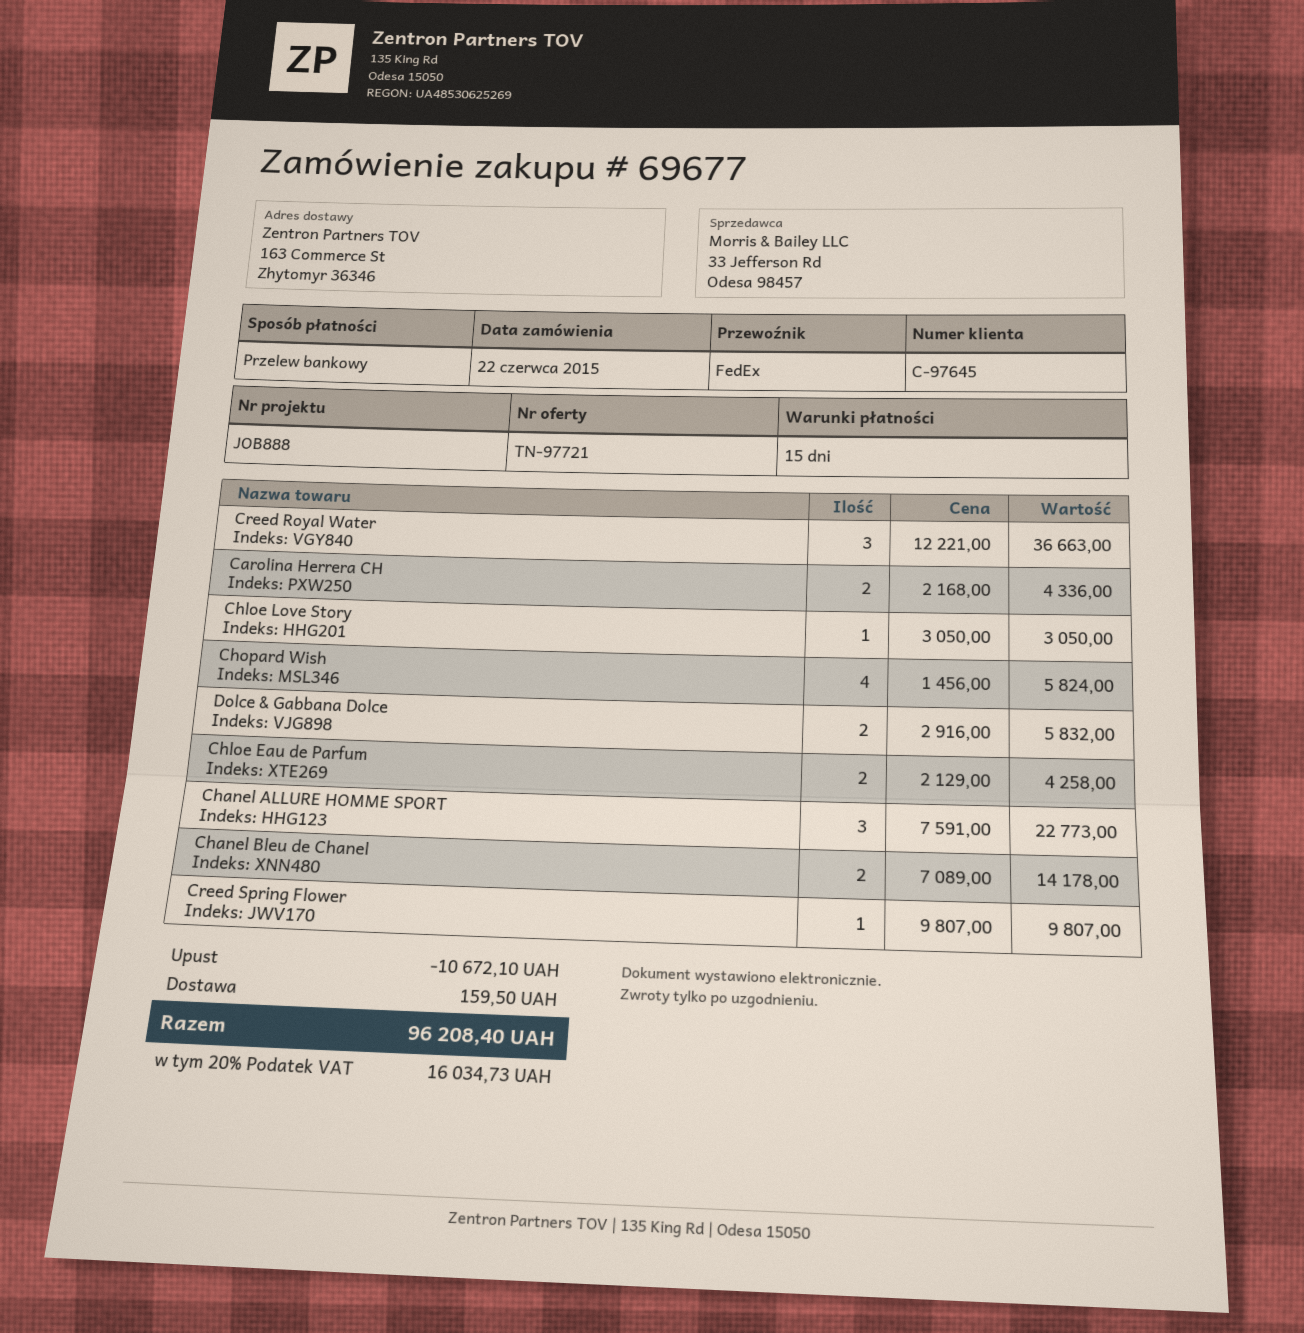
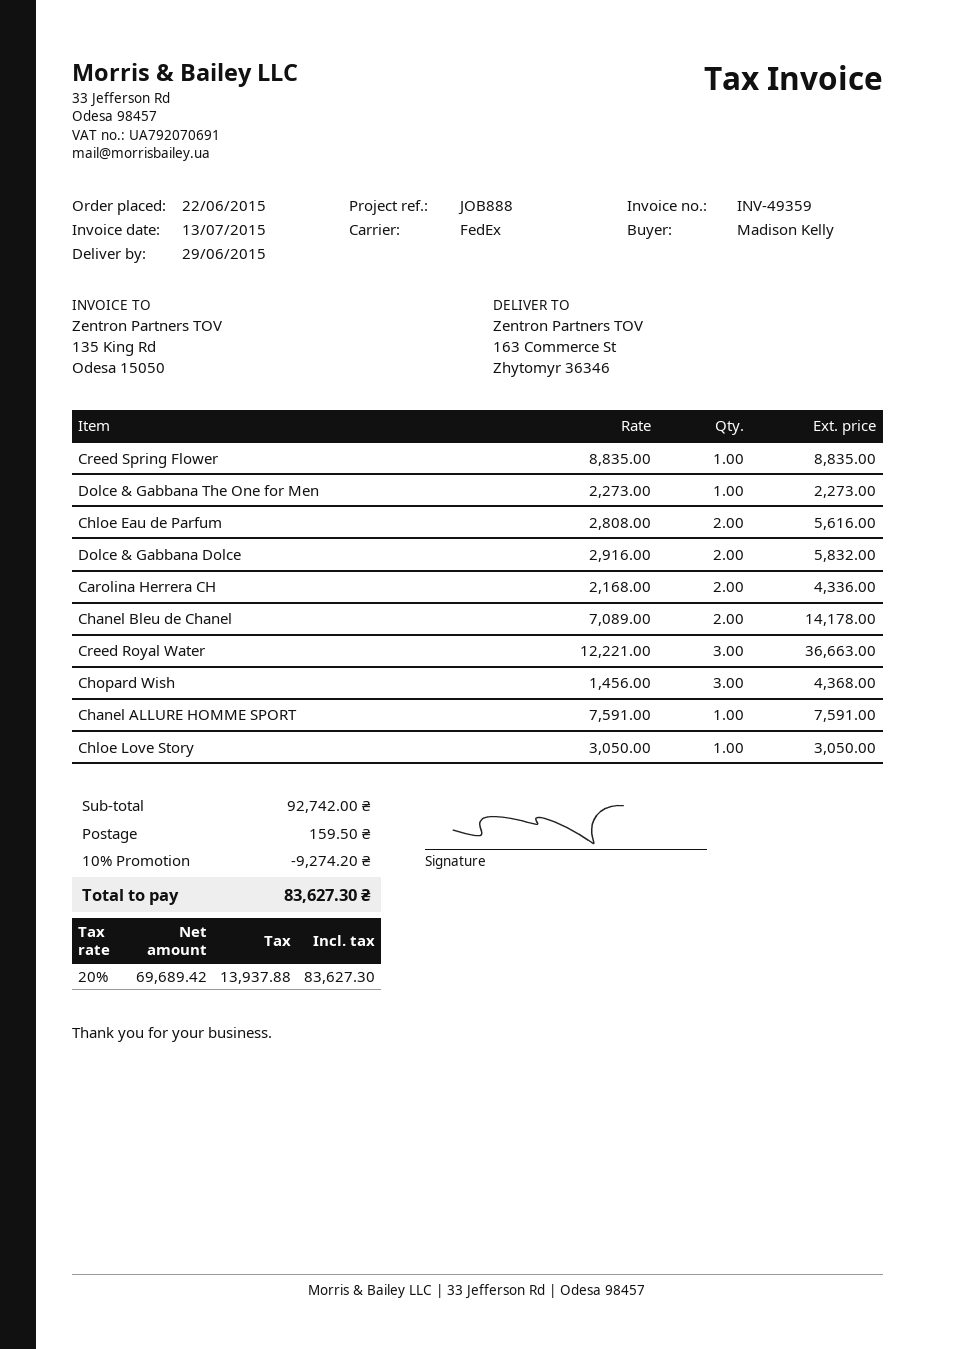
Chopard Wish: 4 x 1456.00 = 5824.00 -> 3 x 1456.00 = 4368.00
Chloe Eau de Parfum: 2 x 2129.00 = 4258.00 -> 2 x 2808.00 = 5616.00
Chanel ALLURE HOMME SPORT: 3 x 7591.00 = 22773.00 -> 1 x 7591.00 = 7591.00
Creed Spring Flower: 1 x 9807.00 = 9807.00 -> 1 x 8835.00 = 8835.00
Dolce & Gabbana The One for Men: none -> 1 x 2273.00 = 2273.00
discount: 10672.10 -> 9274.20
tax: 20% = 16034.73 -> 20% = 13937.88
total: 96208.40 -> 83627.30

